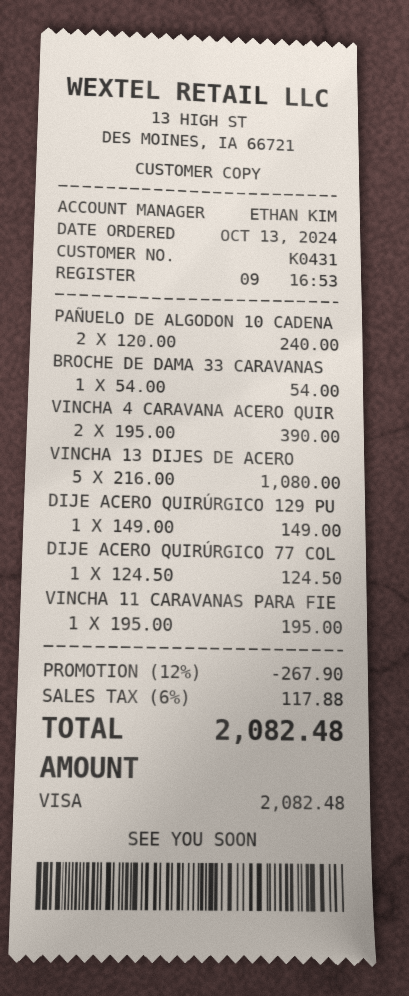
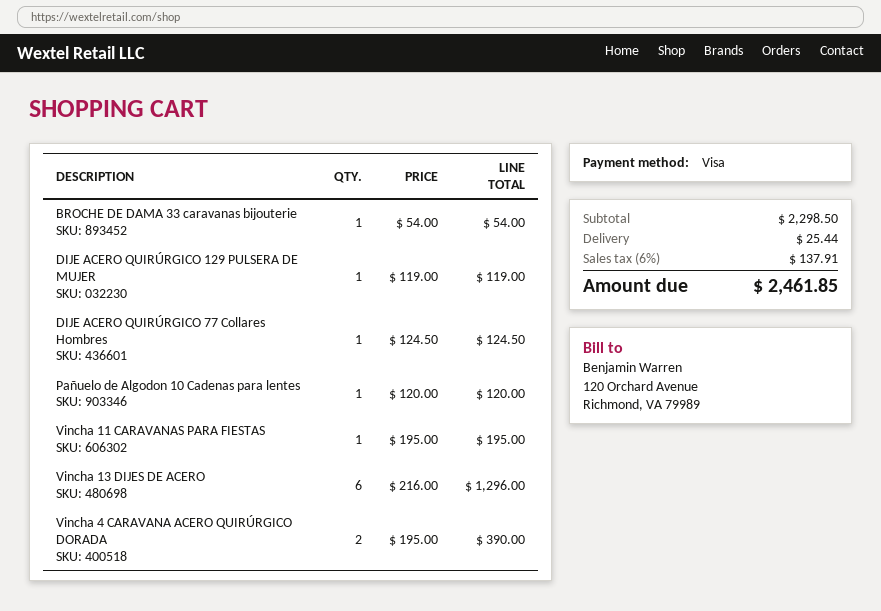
PAÑUELO DE ALGODON 10 CADENA: 2 x 120.00 = 240.00 -> 1 x 120.00 = 120.00
VINCHA 13 DIJES DE ACERO: 5 x 216.00 = 1080.00 -> 6 x 216.00 = 1296.00
DIJE ACERO QUIRÚRGICO 129 PU: 1 x 149.00 = 149.00 -> 1 x 119.00 = 119.00
discount: 12% = 267.90 -> none
shipping: none -> 25.44
tax: 6% = 117.88 -> 6% = 137.91
total: 2082.48 -> 2461.85

